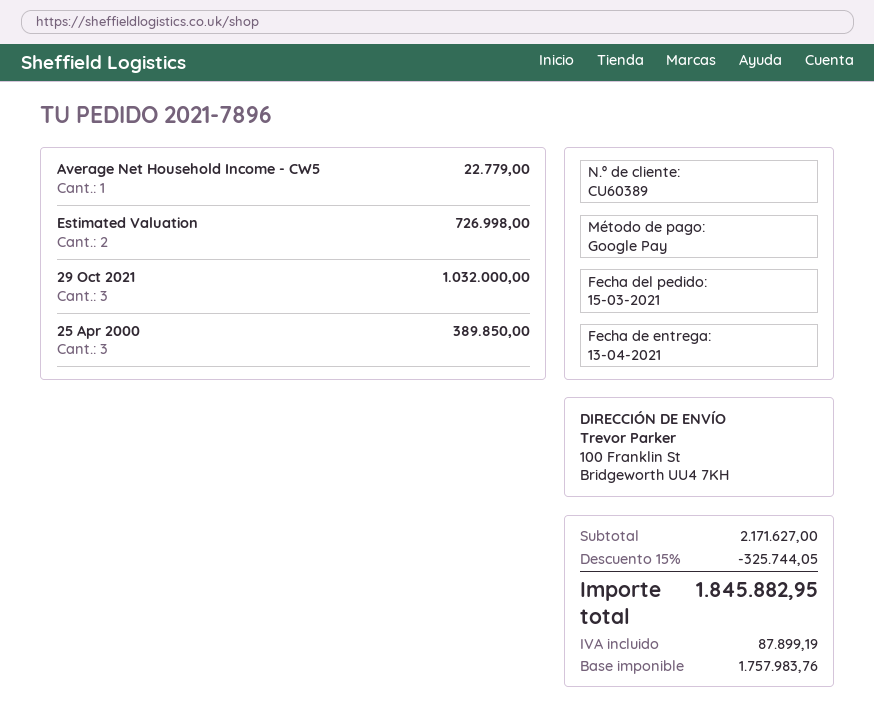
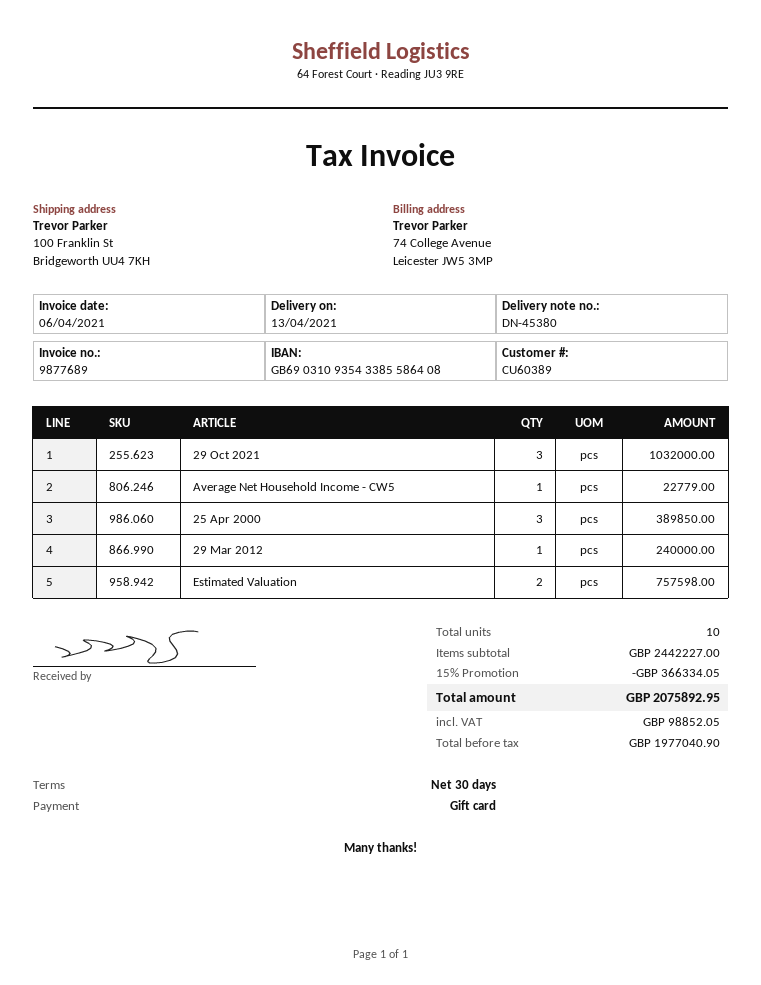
payment method: Google Pay -> gift card
Estimated Valuation: 2 for 726998.00 -> 2 for 757598.00
29 Mar 2012: none -> 1 for 240000.00
subtotal: 2171627.00 -> 2442227.00
discount: 15% = 325744.05 -> 15% = 366334.05
net: 1757983.76 -> 1977040.90
tax: 87899.19 -> 98852.05
total: 1845882.95 -> 2075892.95

